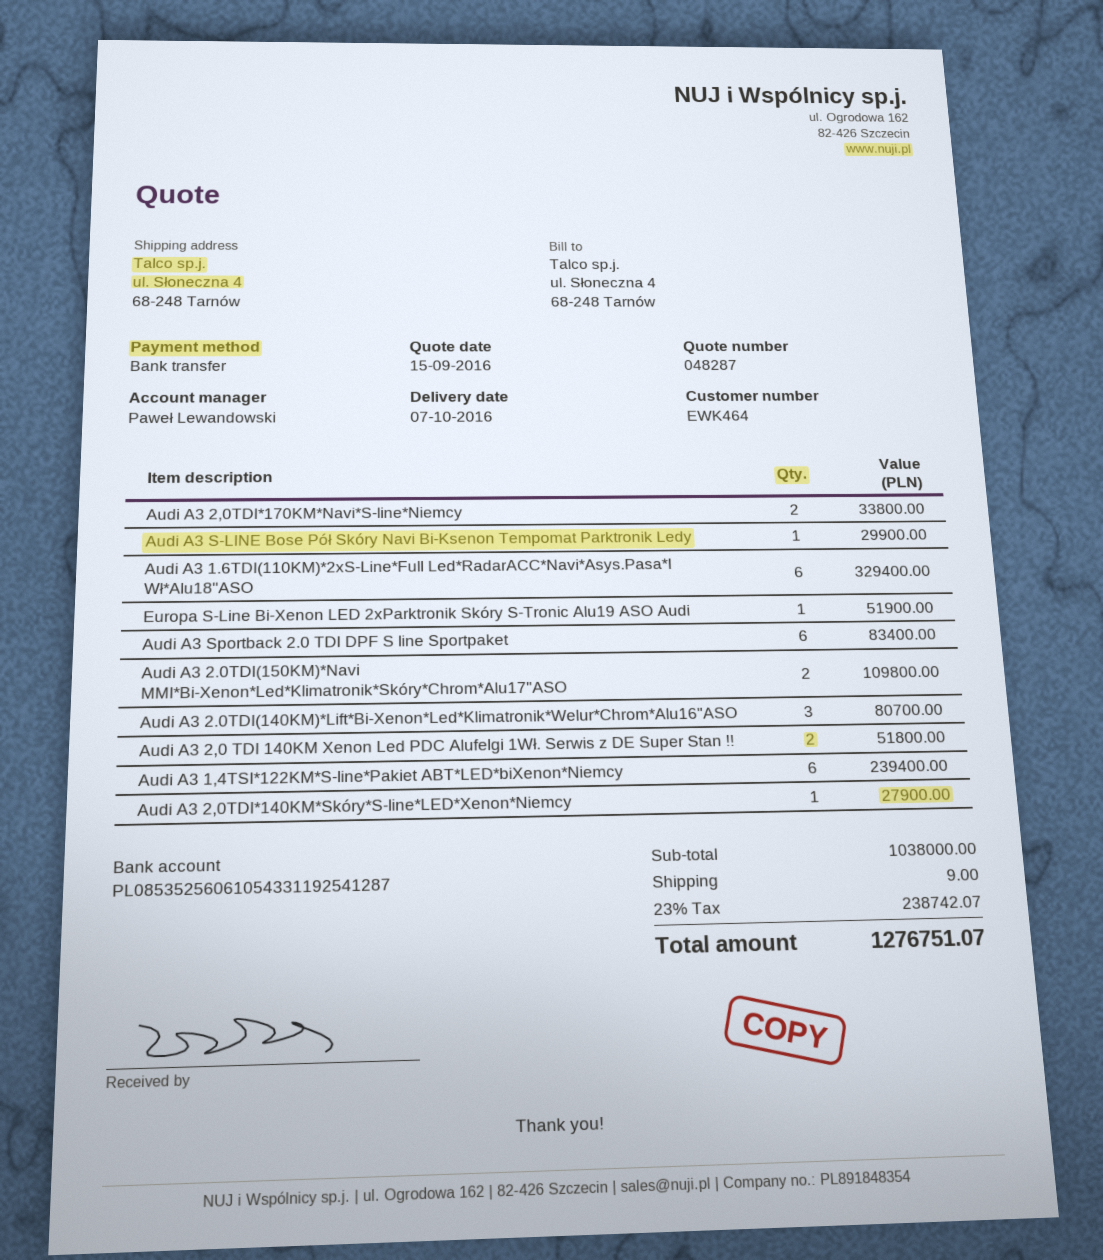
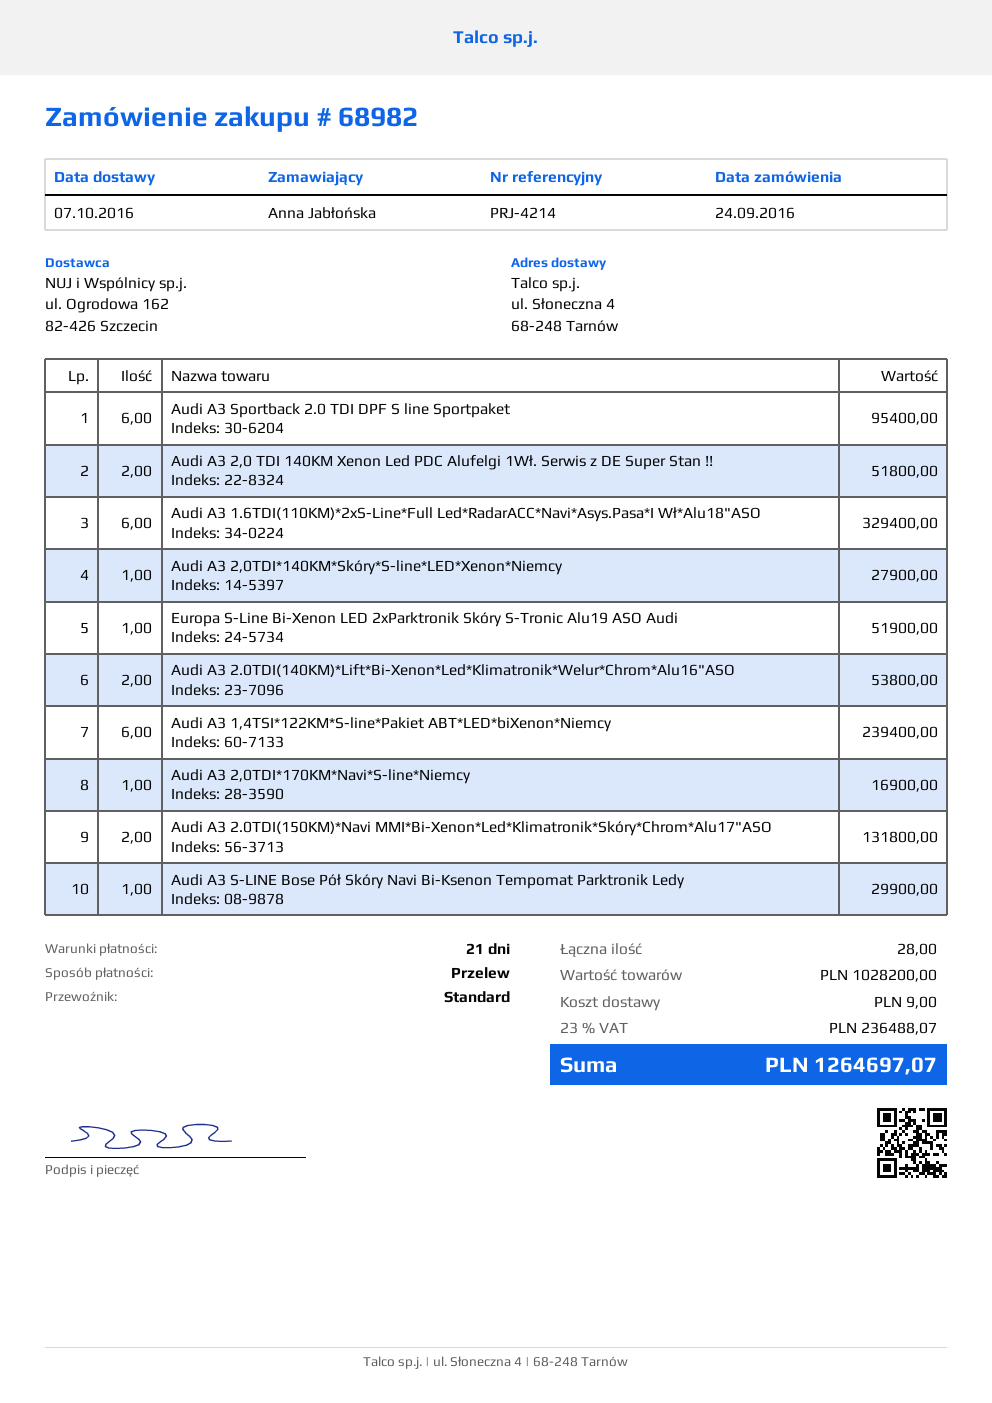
Audi A3 2,0TDI*170KM*Navi*S-line*Niemcy: 2 for 33800.00 -> 1 for 16900.00
Audi A3 Sportback 2.0 TDI DPF S line Sportpaket: 6 for 83400.00 -> 6 for 95400.00
Audi A3 2.0TDI(150KM)*Navi MMI*Bi-Xenon*Led*Klimatronik*Skóry*Chrom*Alu17"ASO: 2 for 109800.00 -> 2 for 131800.00
Audi A3 2.0TDI(140KM)*Lift*Bi-Xenon*Led*Klimatronik*Welur*Chrom*Alu16"ASO: 3 for 80700.00 -> 2 for 53800.00
subtotal: 1038000.00 -> 1028200.00
tax: 23% = 238742.07 -> 23% = 236488.07
total: 1276751.07 -> 1264697.07

